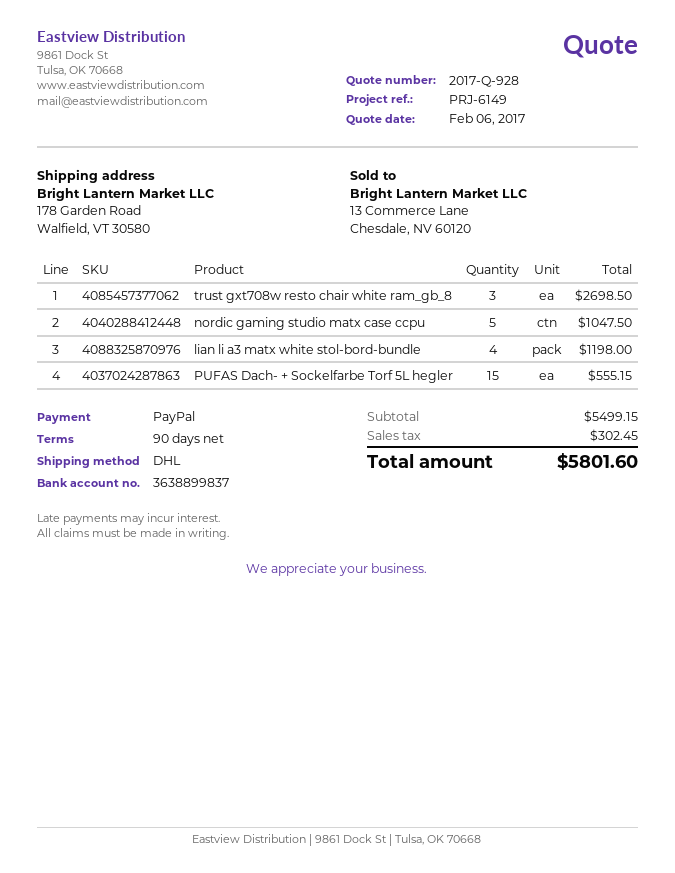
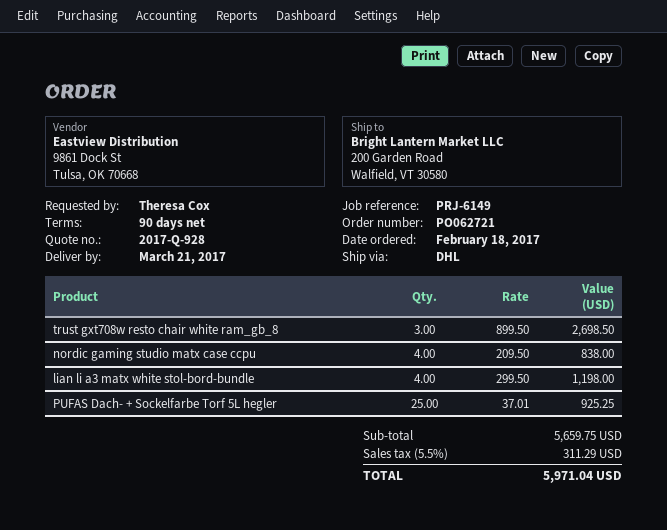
ship to: 178 Garden Road, Walfield, VT 30580 -> 200 Garden Road, Walfield, VT 30580
nordic gaming studio matx case ccpu: 5 for 1047.50 -> 4 for 838.00
PUFAS Dach- + Sockelfarbe Torf 5L hegler: 15 for 555.15 -> 25 for 925.25
subtotal: 5499.15 -> 5659.75
tax: 302.45 -> 311.29
total: 5801.60 -> 5971.04

